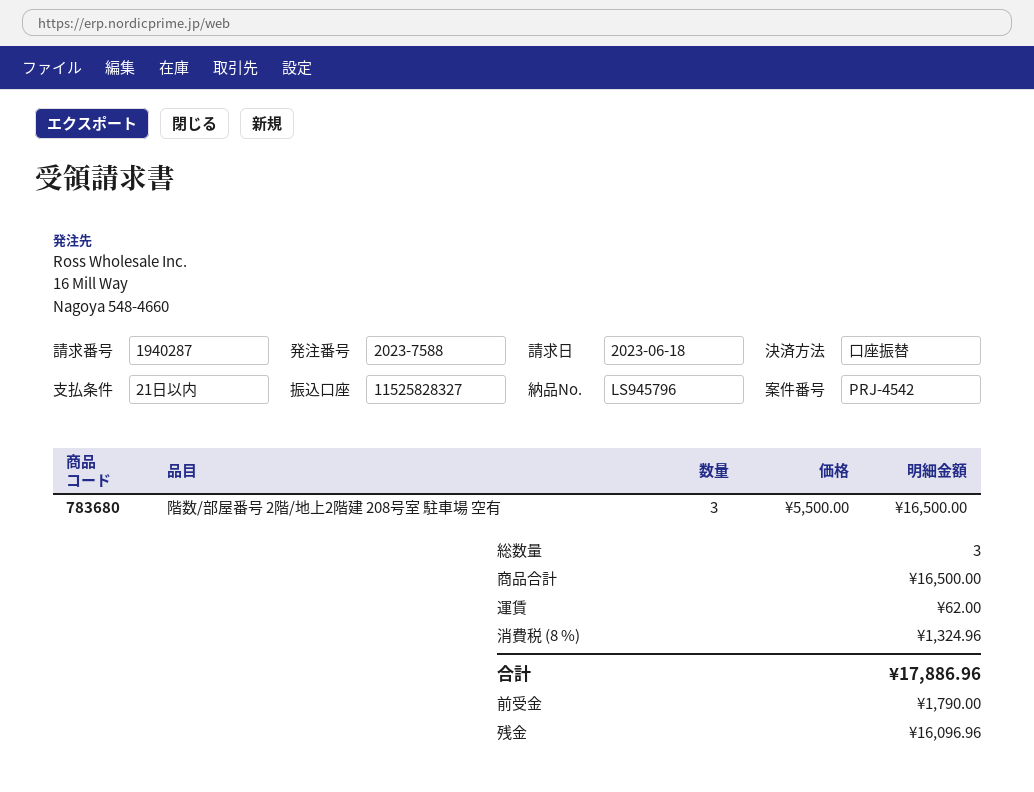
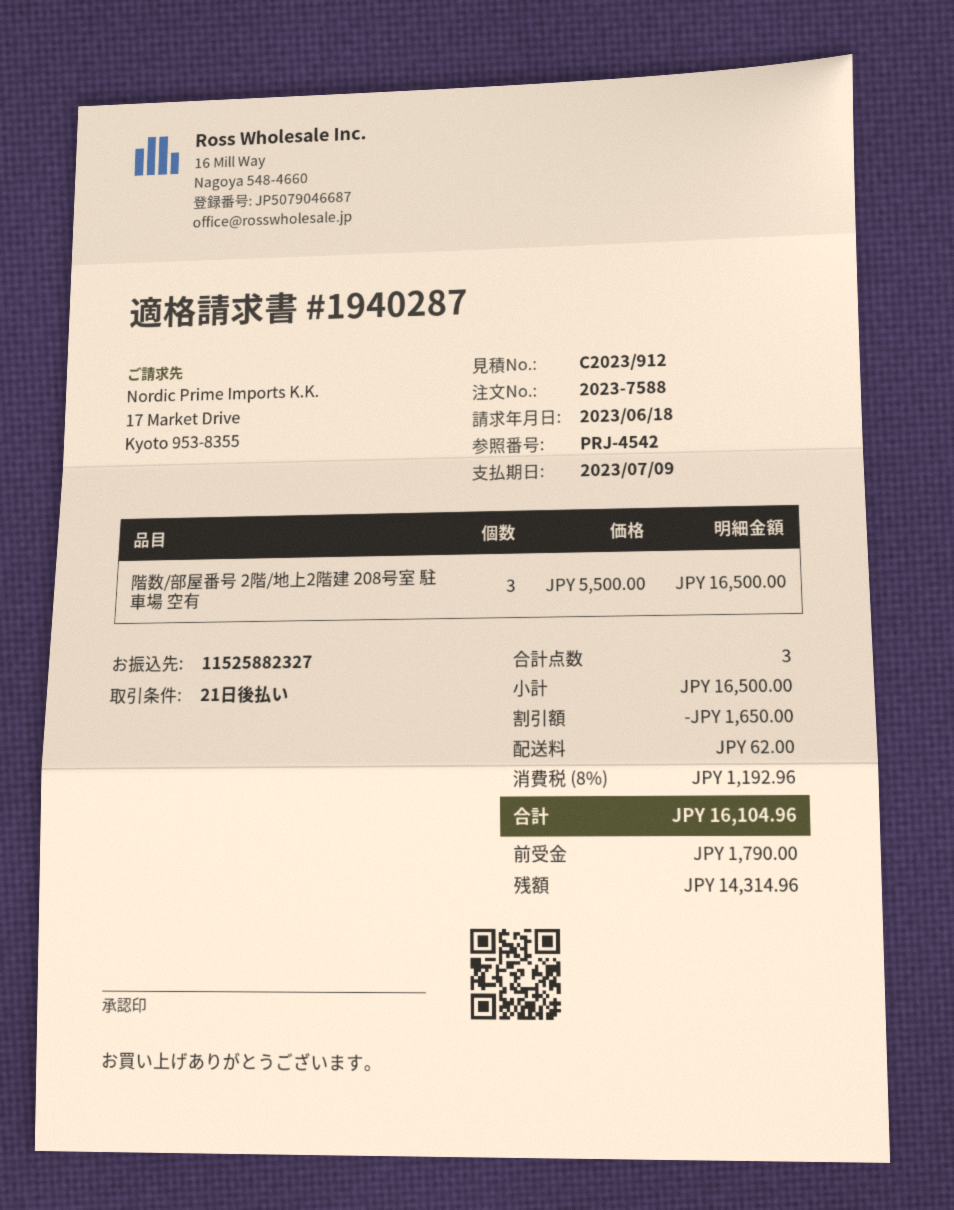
bank account: 11525828327 -> 11525882327
discount: none -> 1650.00
tax: 8% = 1324.96 -> 8% = 1192.96
total: 17886.96 -> 16104.96
balance: 16096.96 -> 14314.96

